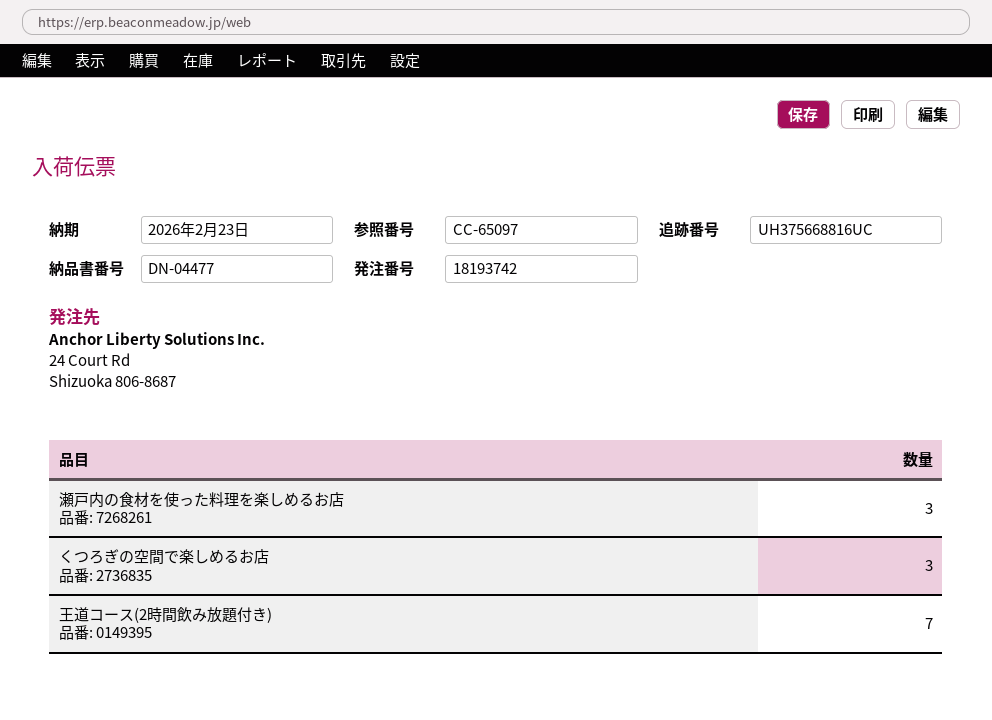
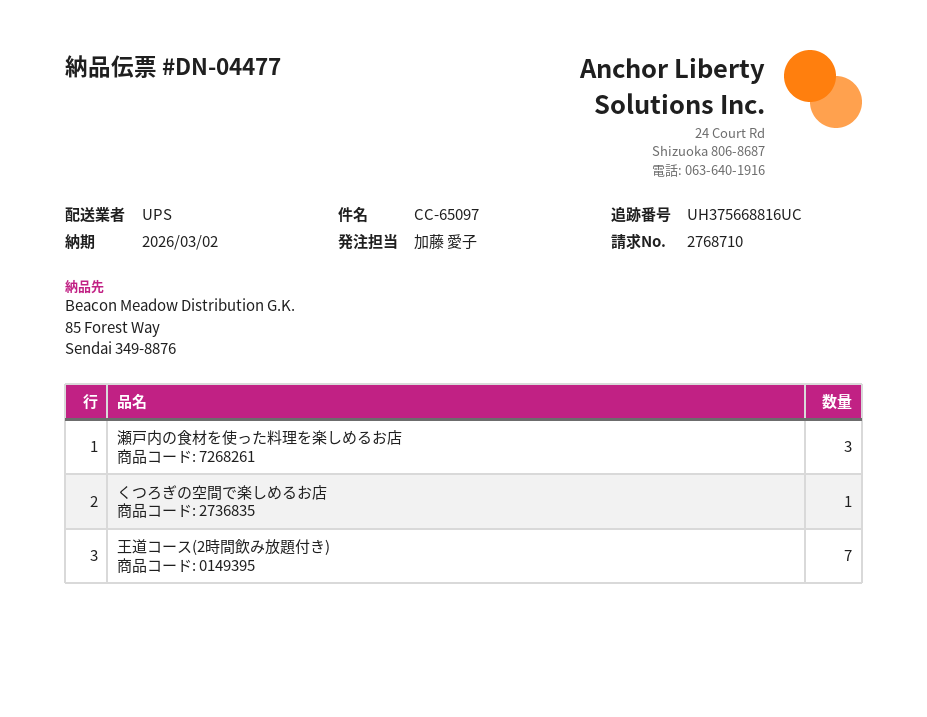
delivery date: 2026-02-23 -> 2026-03-02
くつろぎの空間で楽しめるお店: 3 -> 1

